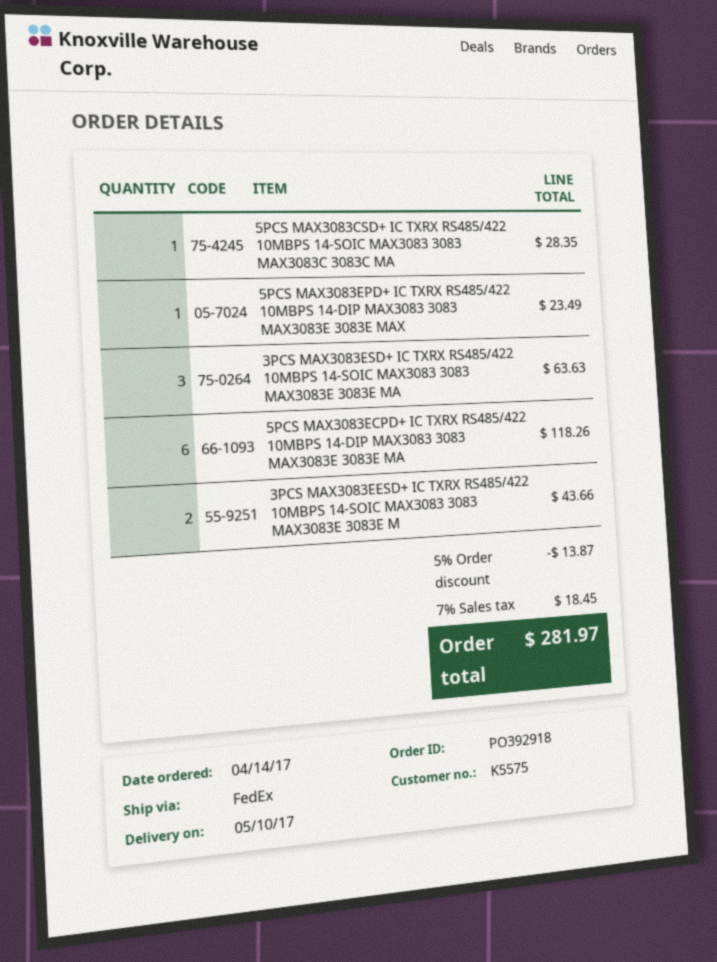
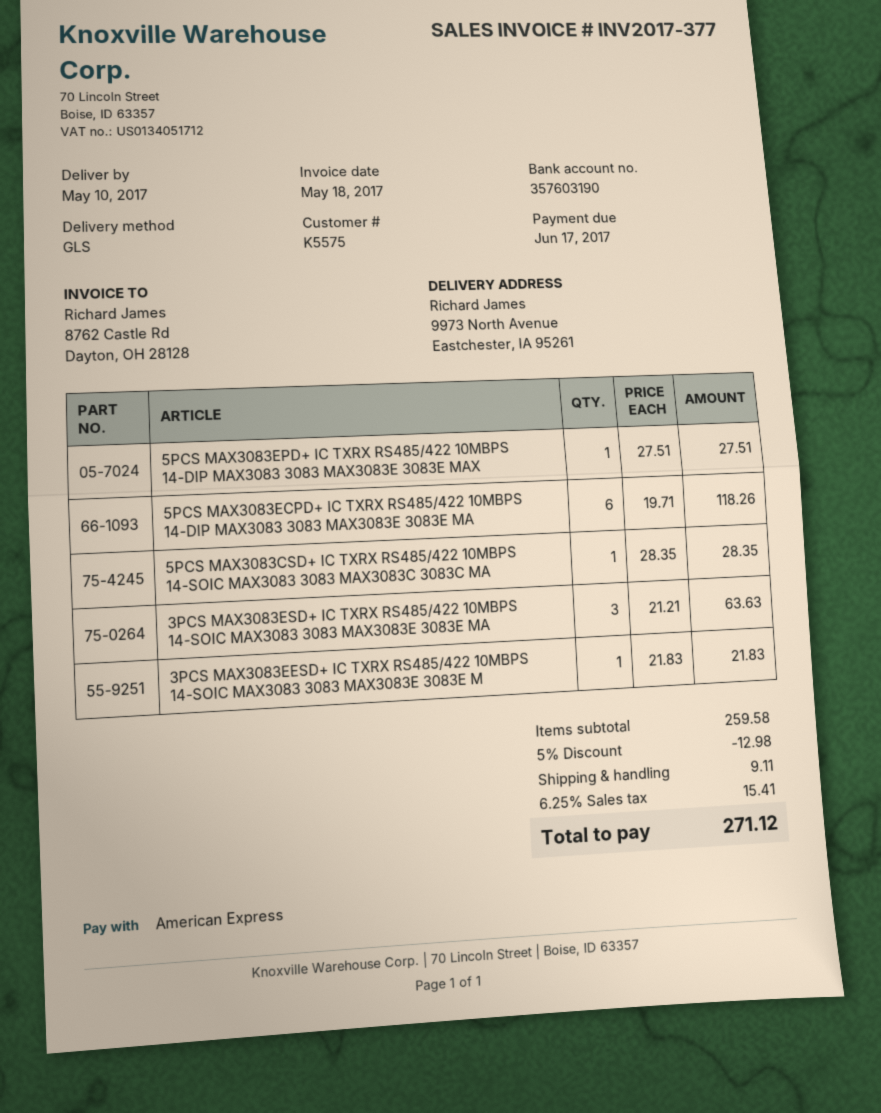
shipping method: FedEx -> GLS
5PCS MAX3083EPD+ IC TXRX RS485/422 10MBPS 14-DIP MAX3083 3083 MAX3083E 3083E MAX: 1 for 23.49 -> 1 for 27.51
3PCS MAX3083EESD+ IC TXRX RS485/422 10MBPS 14-SOIC MAX3083 3083 MAX3083E 3083E M: 2 for 43.66 -> 1 for 21.83
discount: 5% = 13.87 -> 5% = 12.98
shipping: none -> 9.11
tax: 7% = 18.45 -> 6.25% = 15.41
total: 281.97 -> 271.12

